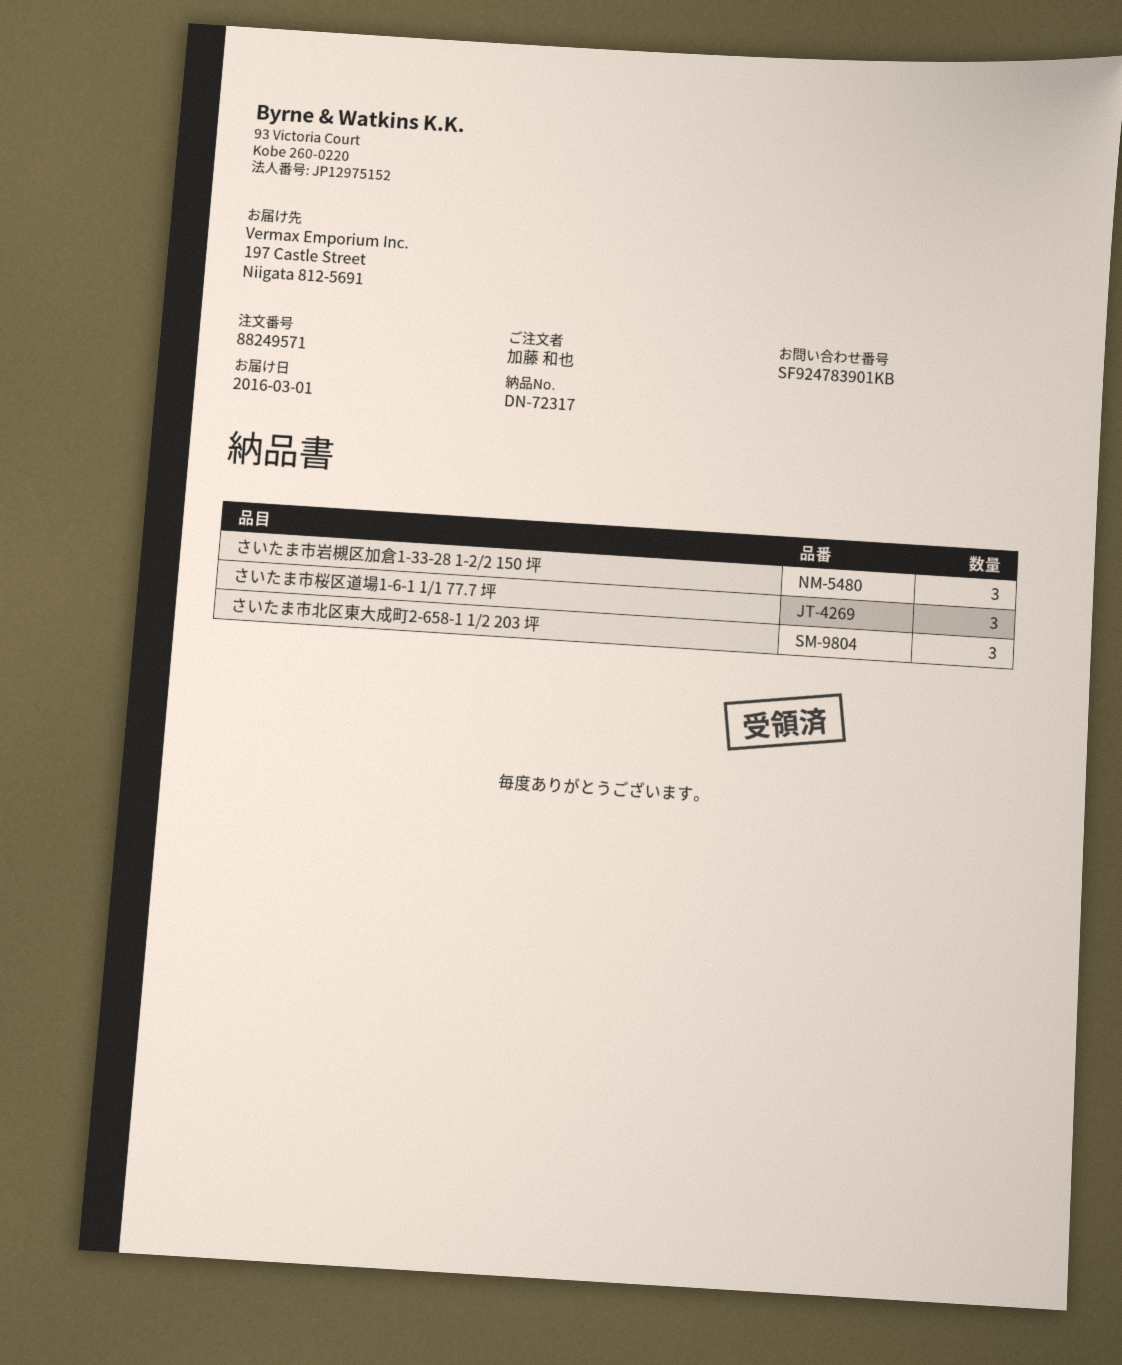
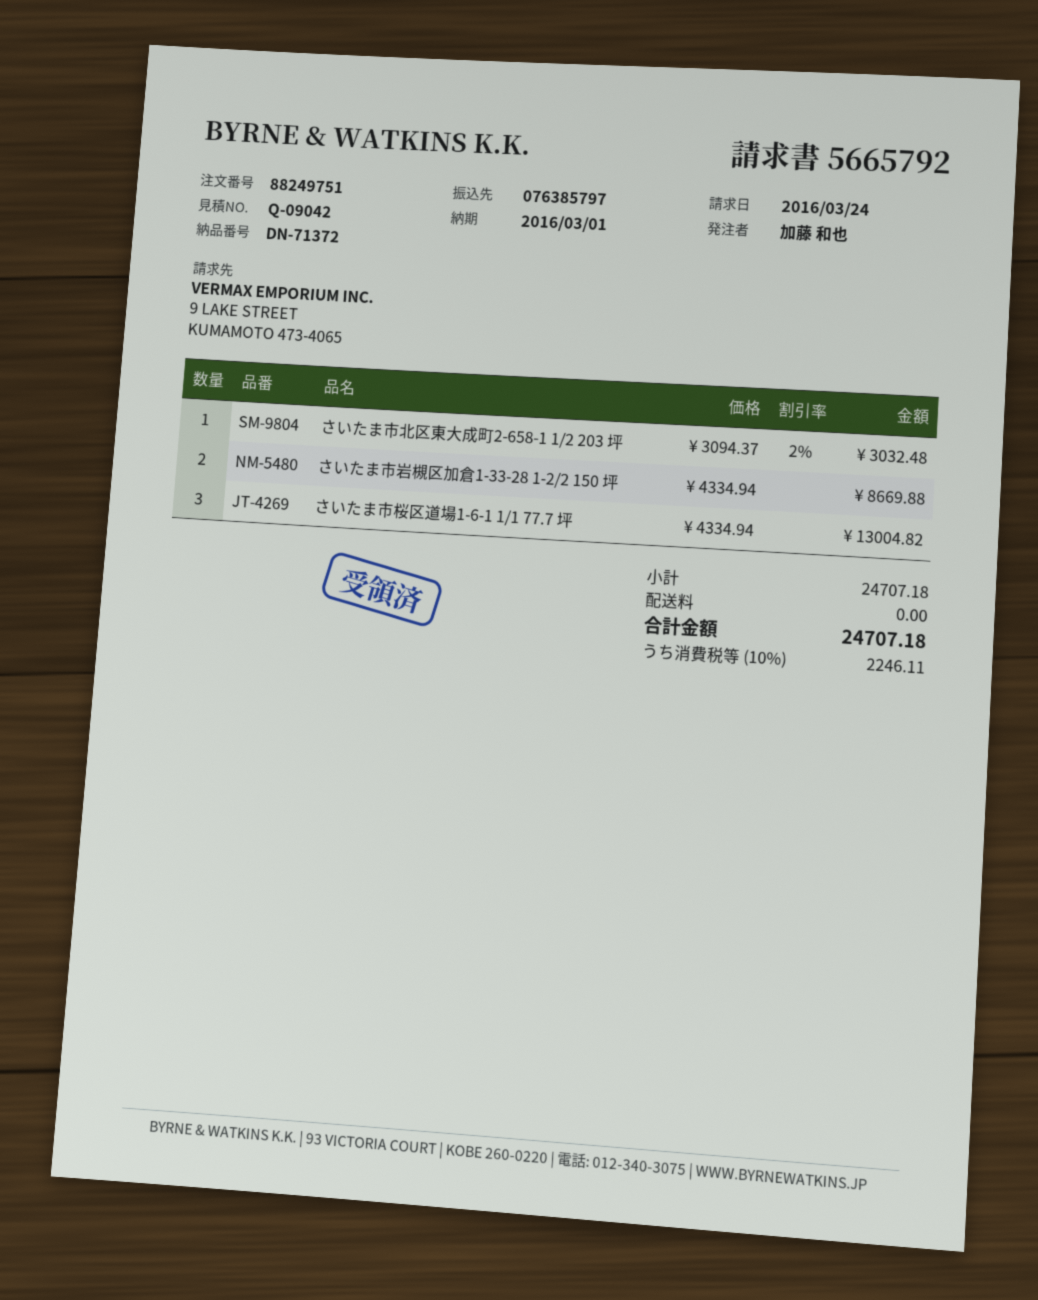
order number: 88249571 -> 88249751
delivery note number: DN-72317 -> DN-71372
さいたま市岩槻区加倉1-33-28 1-2/2 150 坪: 3 -> 2
さいたま市北区東大成町2-658-1 1/2 203 坪: 3 -> 1

